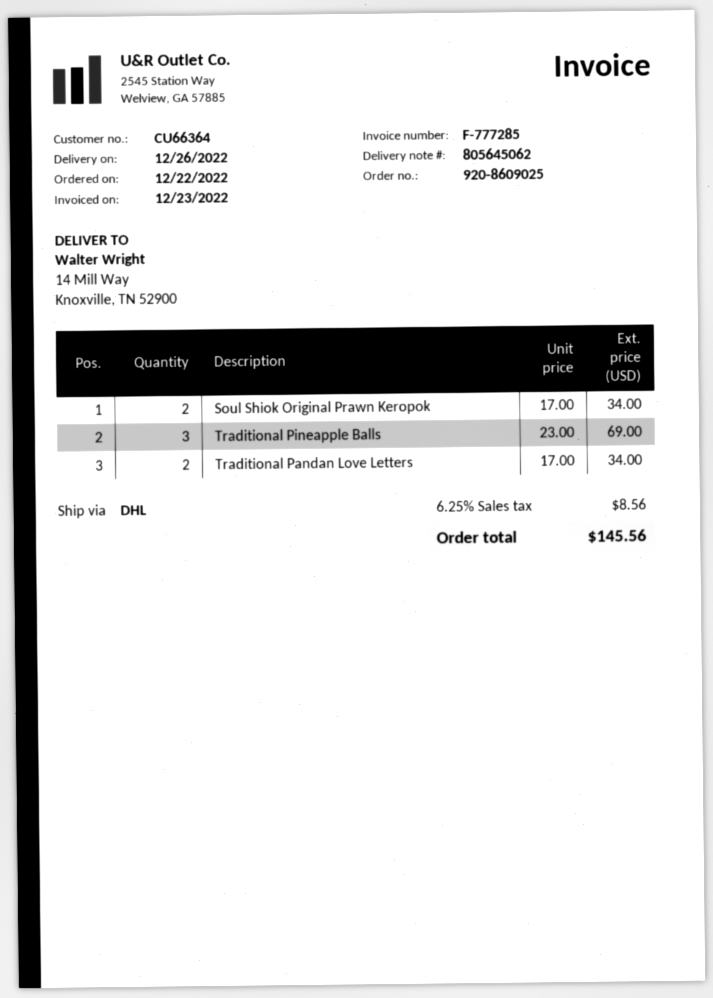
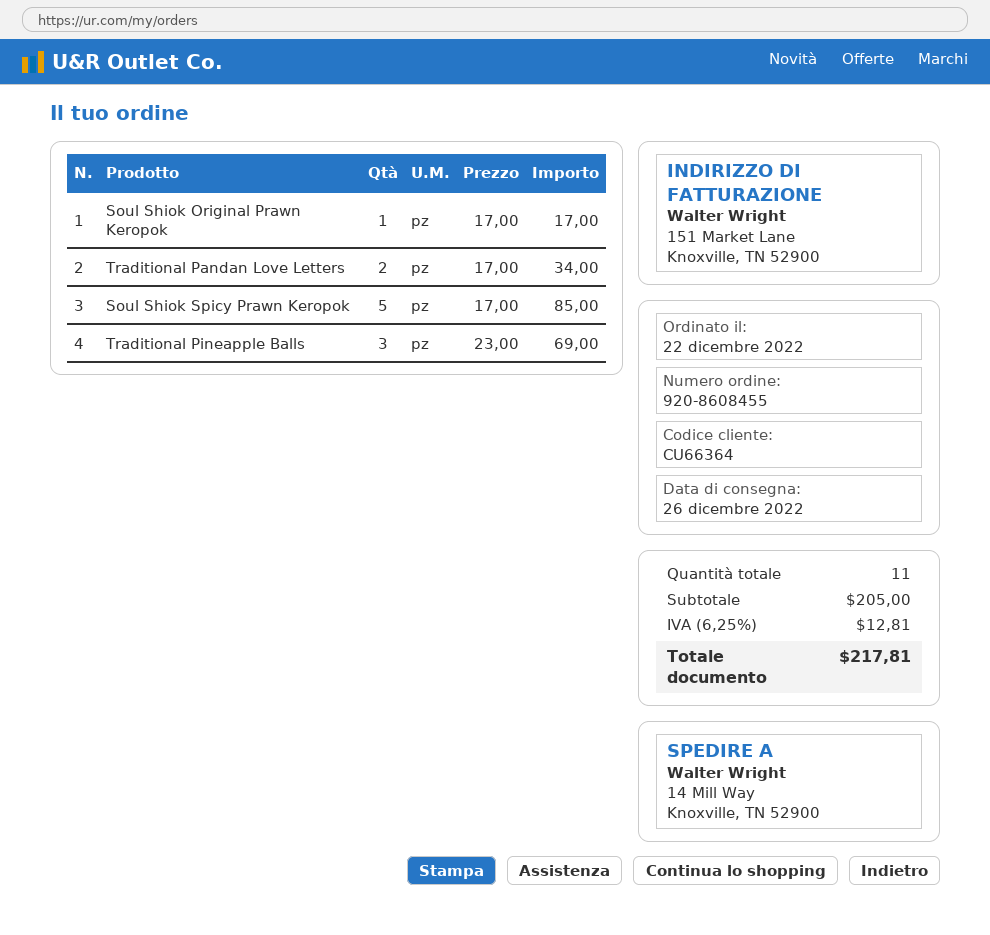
order number: 920-8609025 -> 920-8608455
Soul Shiok Original Prawn Keropok: 2 x 17.00 = 34.00 -> 1 x 17.00 = 17.00
Soul Shiok Spicy Prawn Keropok: none -> 5 x 17.00 = 85.00
tax: 6.25% = 8.56 -> 6.25% = 12.81
total: 145.56 -> 217.81

